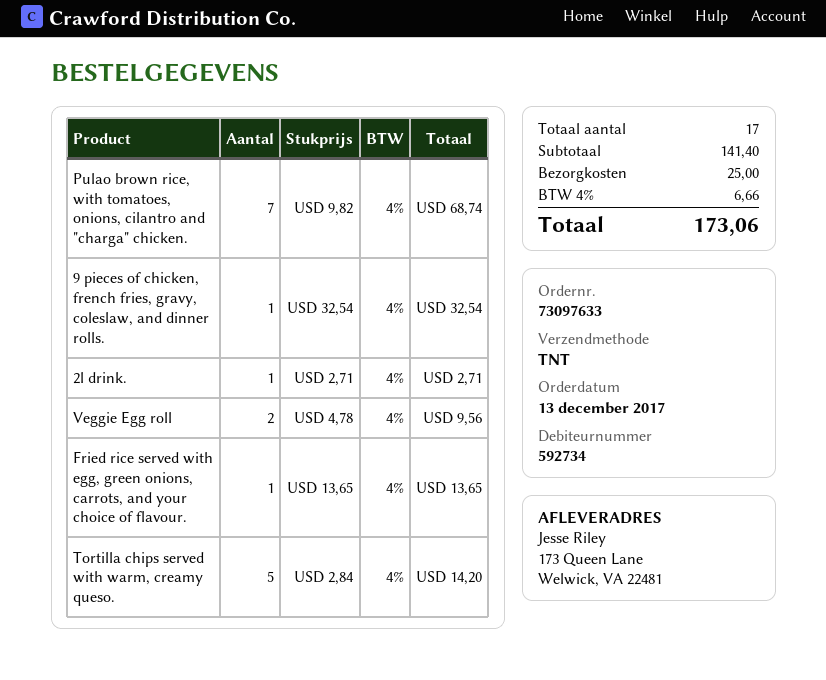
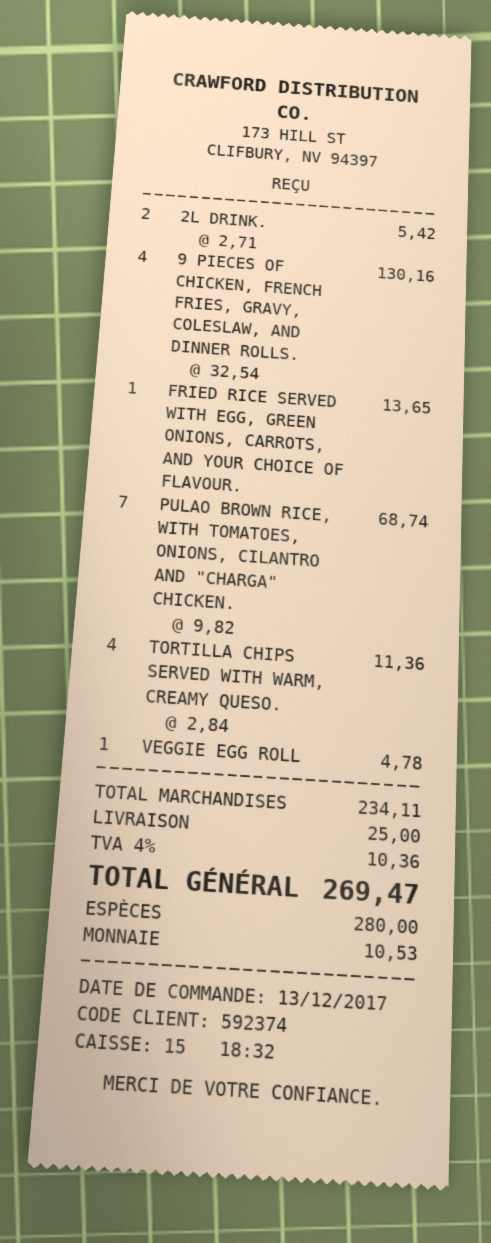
customer number: 592734 -> 592374
9 pieces of chicken, french fries, gravy, coleslaw, and dinner rolls.: 1 x 32.54 = 32.54 -> 4 x 32.54 = 130.16
2l drink.: 1 x 2.71 = 2.71 -> 2 x 2.71 = 5.42
Veggie Egg roll: 2 x 4.78 = 9.56 -> 1 x 4.78 = 4.78
Tortilla chips served with warm, creamy queso.: 5 x 2.84 = 14.20 -> 4 x 2.84 = 11.36
subtotal: 141.40 -> 234.11
tax: 4% = 6.66 -> 4% = 10.36
total: 173.06 -> 269.47

